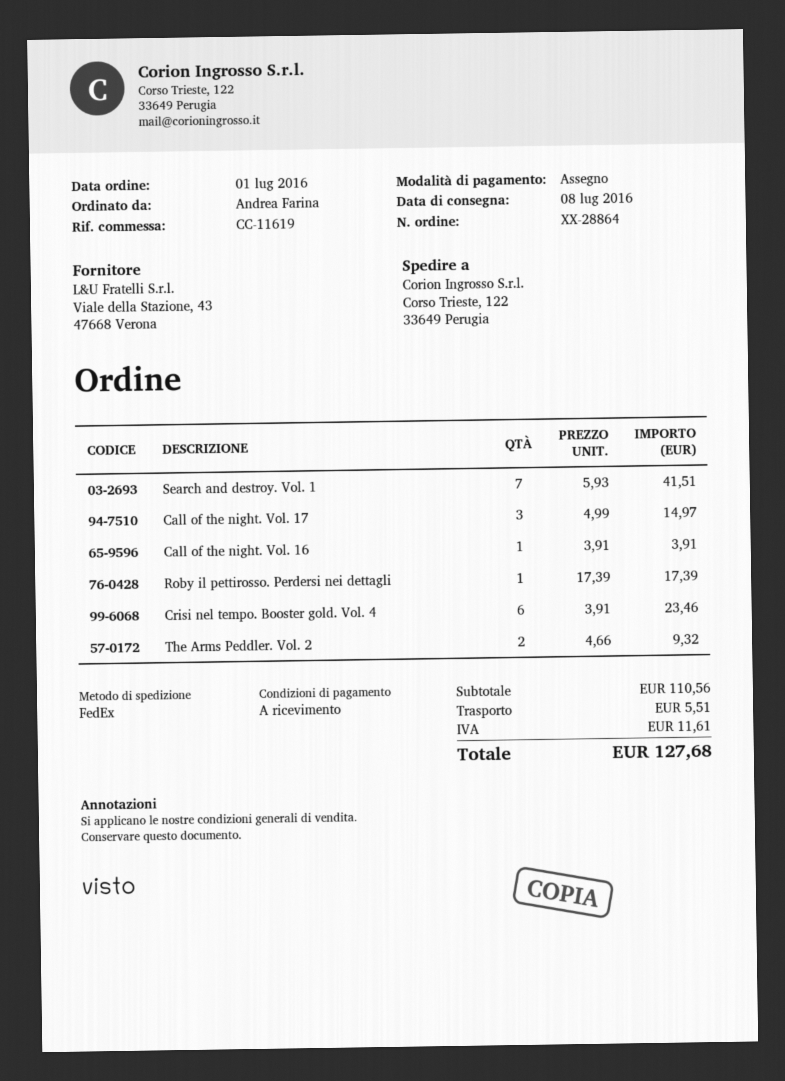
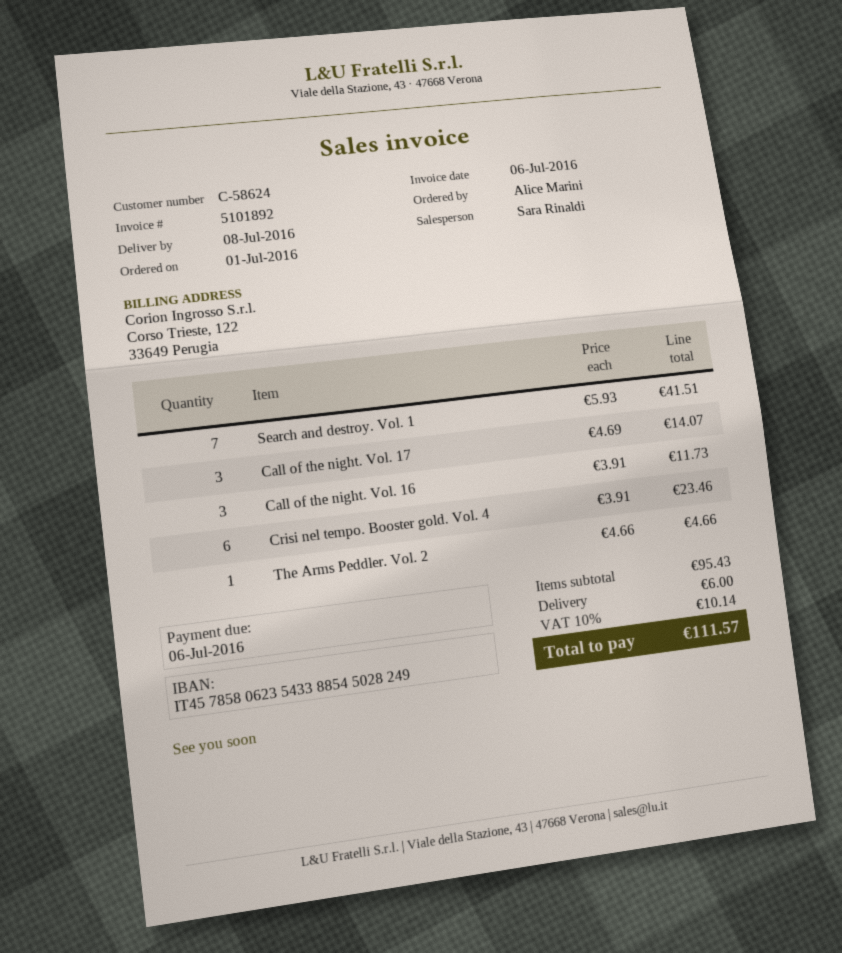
ordered by: Andrea Farina -> Alice Marini
Call of the night. Vol. 17: 3 x 4.99 = 14.97 -> 3 x 4.69 = 14.07
Call of the night. Vol. 16: 1 x 3.91 = 3.91 -> 3 x 3.91 = 11.73
Roby il pettirosso. Perdersi nei dettagli: 1 x 17.39 = 17.39 -> none
The Arms Peddler. Vol. 2: 2 x 4.66 = 9.32 -> 1 x 4.66 = 4.66
subtotal: 110.56 -> 95.43
shipping: 5.51 -> 6.00
tax: 11.61 -> 10.14
total: 127.68 -> 111.57

